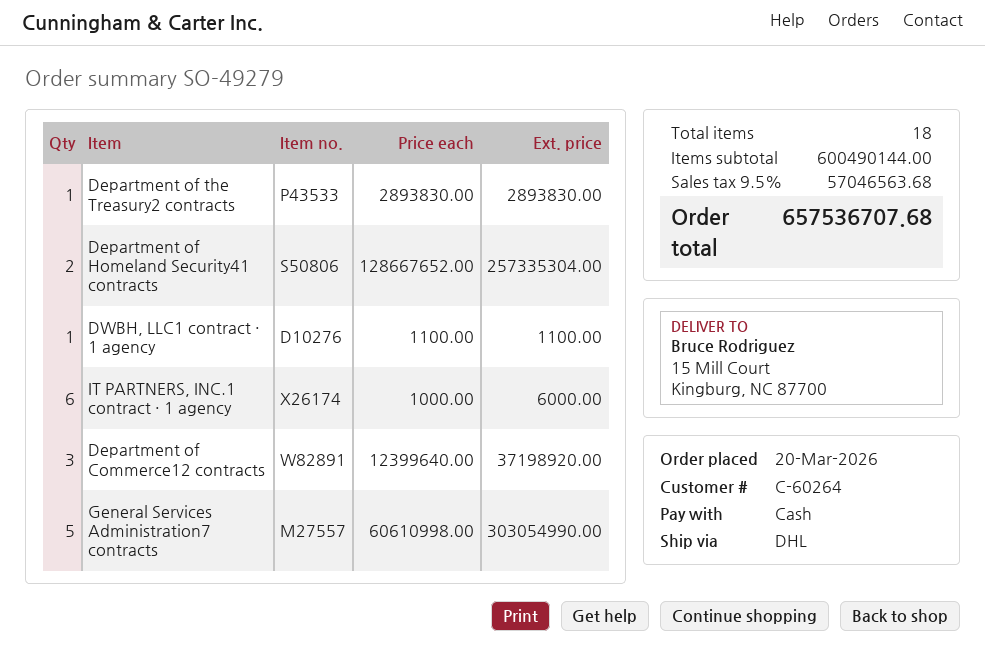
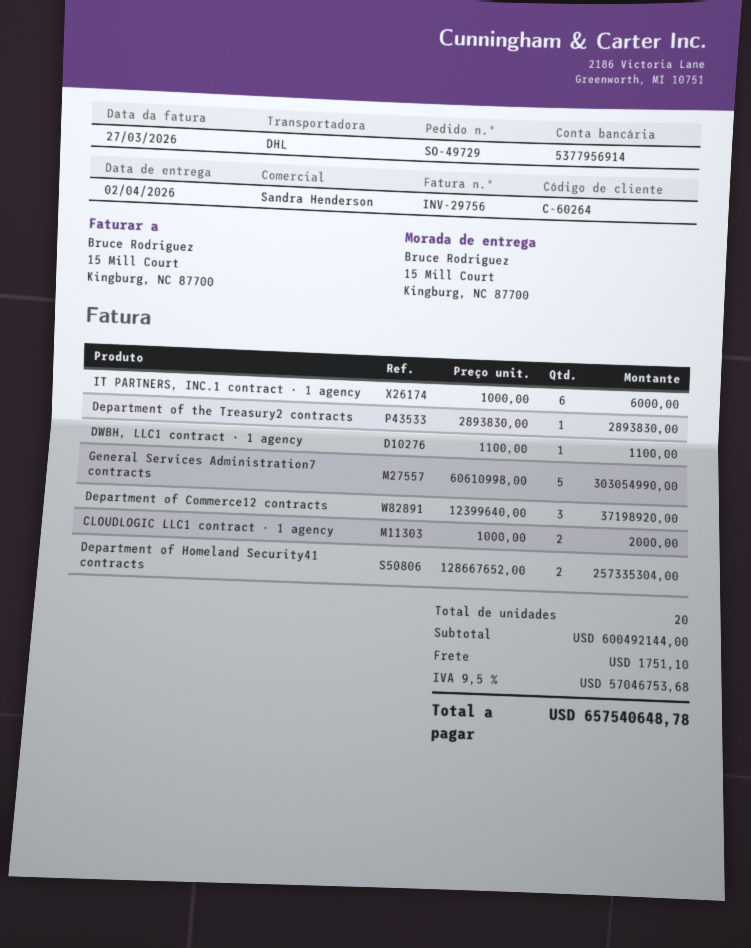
order number: SO-49279 -> SO-49729
CLOUDLOGIC LLC1 contract · 1 agency: none -> 2 x 1000.00 = 2000.00
total quantity: 18 -> 20
subtotal: 600490144.00 -> 600492144.00
shipping: none -> 1751.10
tax: 9.5% = 57046563.68 -> 9.5% = 57046753.68
total: 657536707.68 -> 657540648.78

